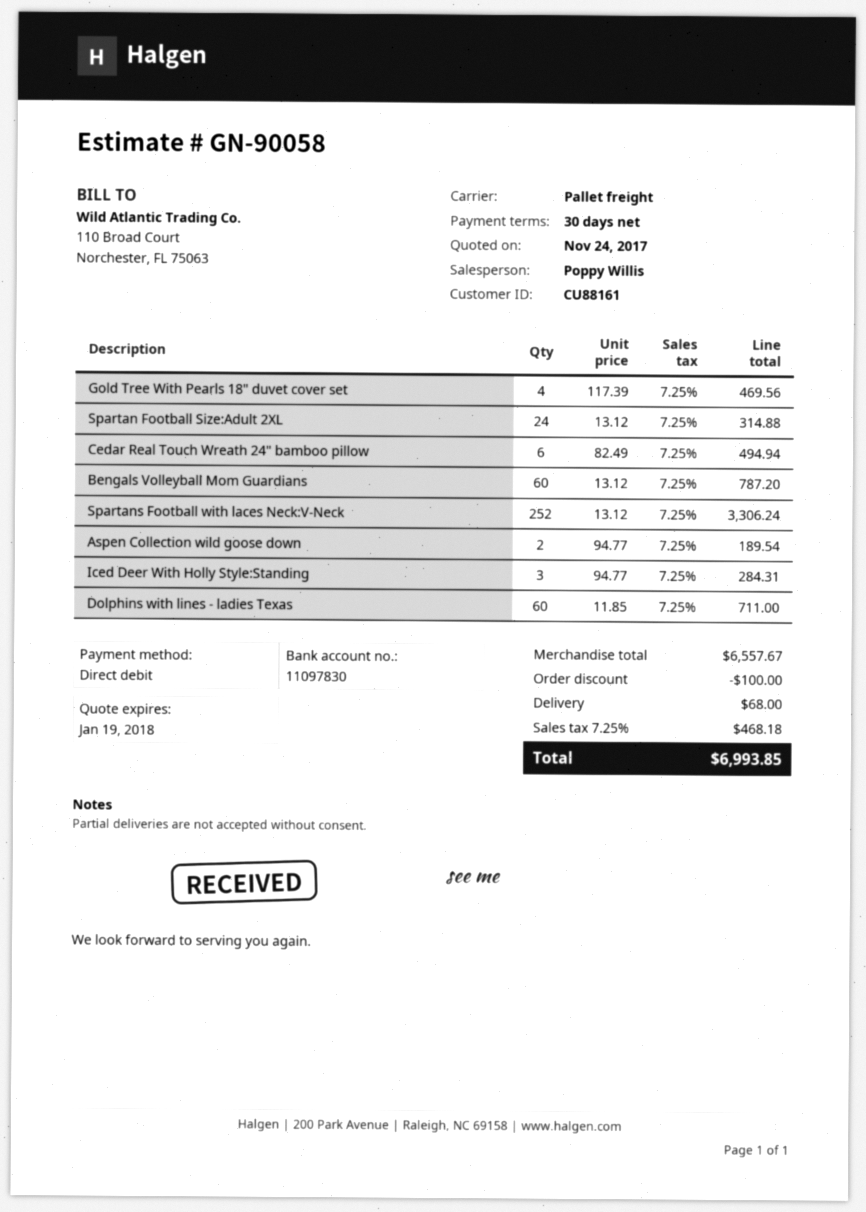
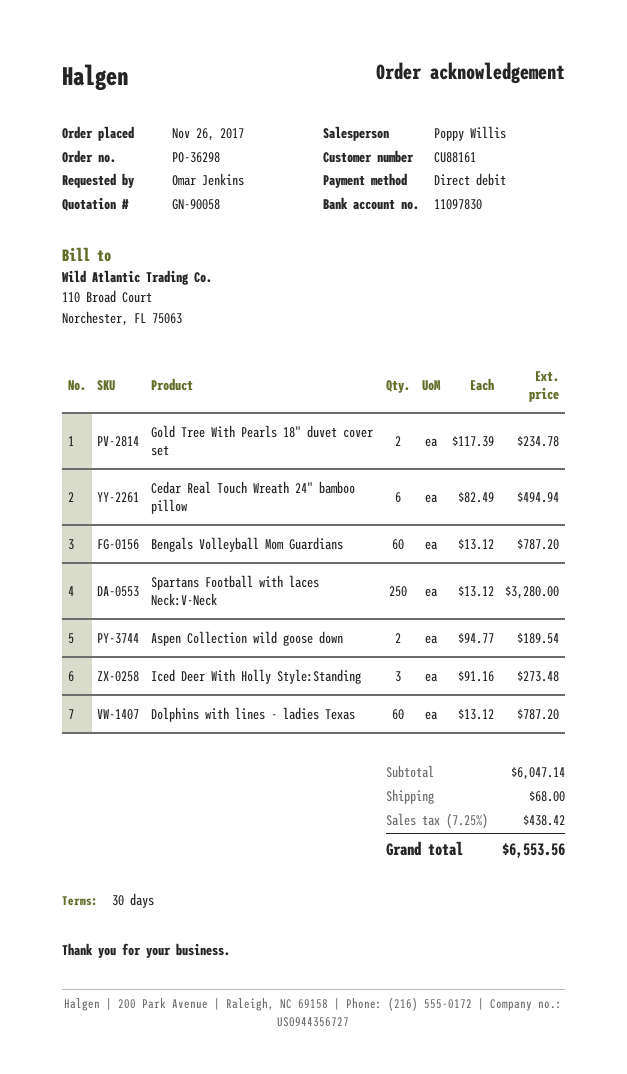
Gold Tree With Pearls 18" duvet cover set: 4 x 117.39 = 469.56 -> 2 x 117.39 = 234.78
Spartan Football Size:Adult 2XL: 24 x 13.12 = 314.88 -> none
Spartans Football with laces Neck:V-Neck: 252 x 13.12 = 3306.24 -> 250 x 13.12 = 3280.00
Iced Deer With Holly Style:Standing: 3 x 94.77 = 284.31 -> 3 x 91.16 = 273.48
Dolphins with lines - ladies Texas: 60 x 11.85 = 711.00 -> 60 x 13.12 = 787.20
subtotal: 6557.67 -> 6047.14
discount: 100.00 -> none
tax: 7.25% = 468.18 -> 7.25% = 438.42
total: 6993.85 -> 6553.56

